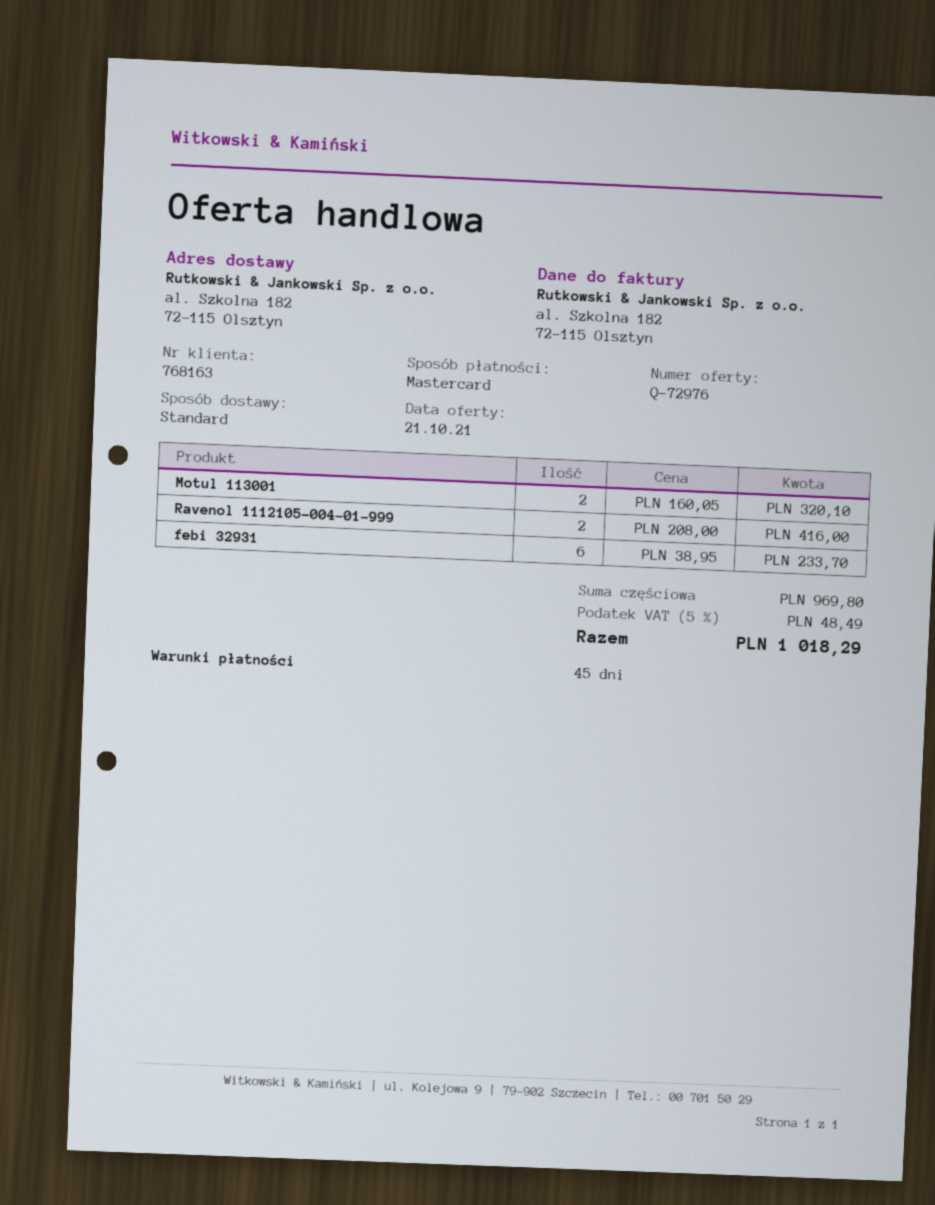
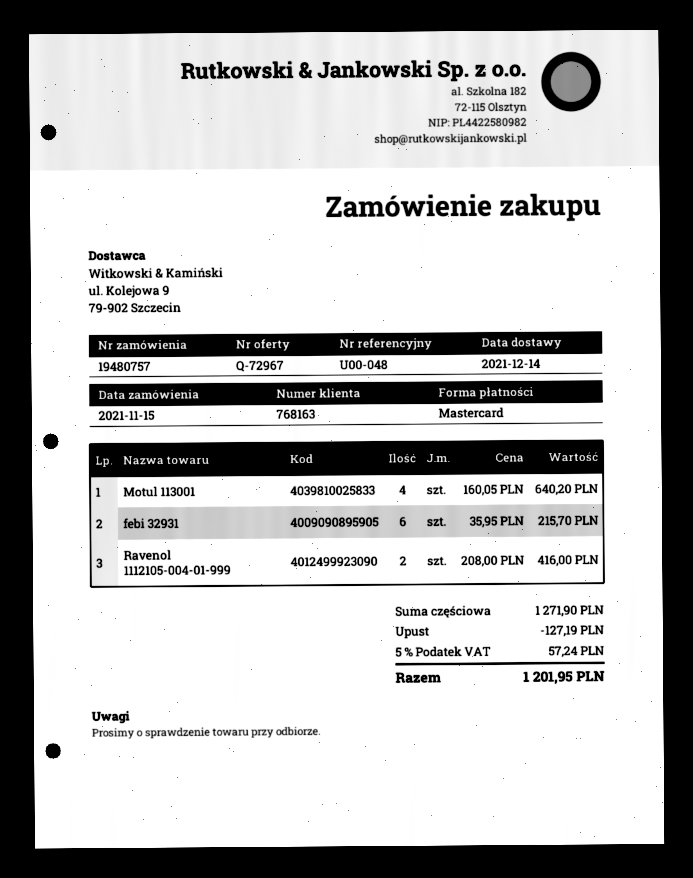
quote number: Q-72976 -> Q-72967
Motul 113001: 2 x 160.05 = 320.10 -> 4 x 160.05 = 640.20
febi 32931: 6 x 38.95 = 233.70 -> 6 x 35.95 = 215.70
subtotal: 969.80 -> 1271.90
discount: none -> 127.19
tax: 5% = 48.49 -> 5% = 57.24
total: 1018.29 -> 1201.95

